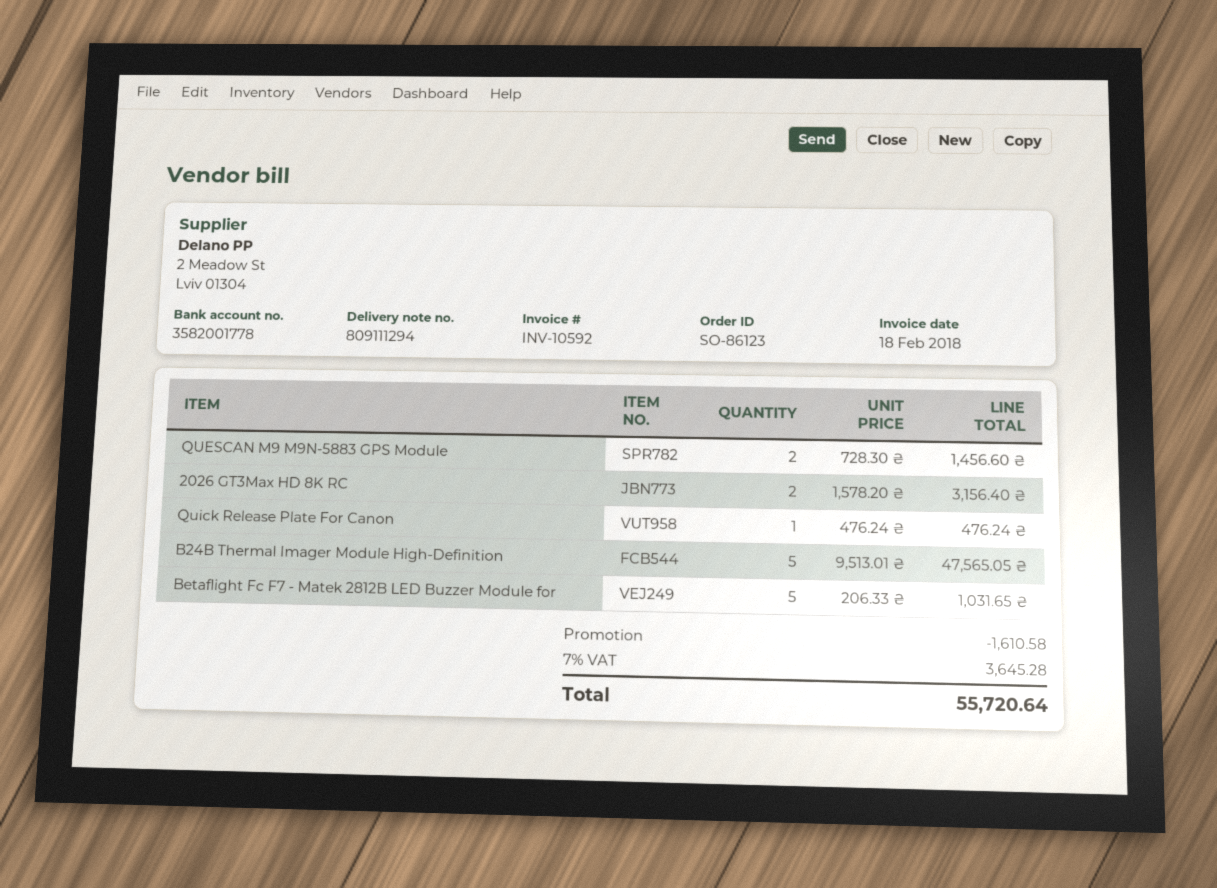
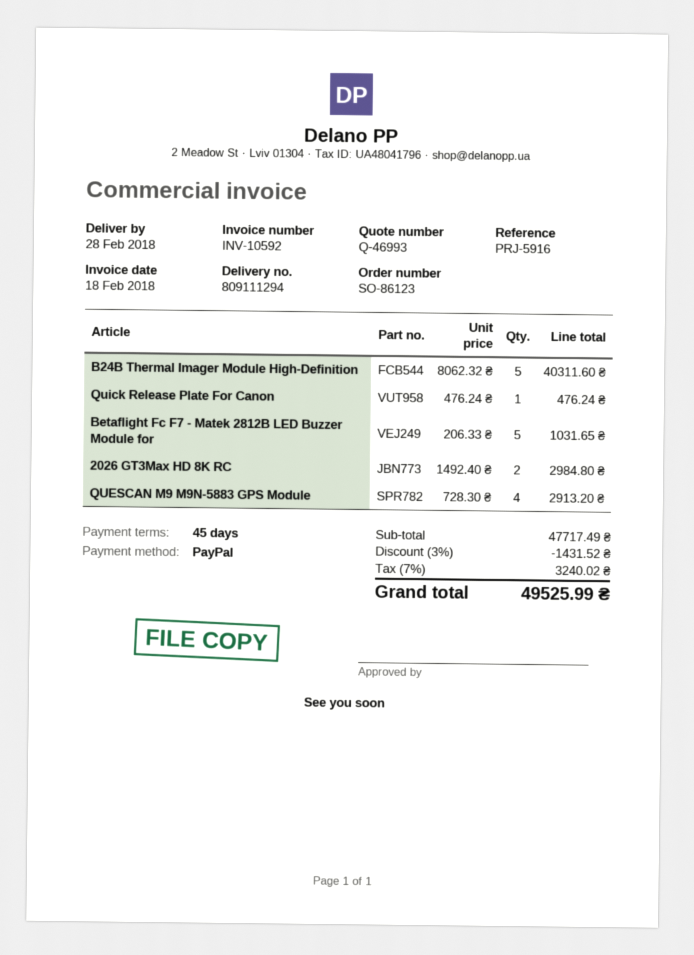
QUESCAN M9 M9N-5883 GPS Module: 2 x 728.30 = 1456.60 -> 4 x 728.30 = 2913.20
2026 GT3Max HD 8K RC: 2 x 1578.20 = 3156.40 -> 2 x 1492.40 = 2984.80
B24B Thermal Imager Module High-Definition: 5 x 9513.01 = 47565.05 -> 5 x 8062.32 = 40311.60
discount: 1610.58 -> 1431.52
tax: 7% = 3645.28 -> 7% = 3240.02
total: 55720.64 -> 49525.99

